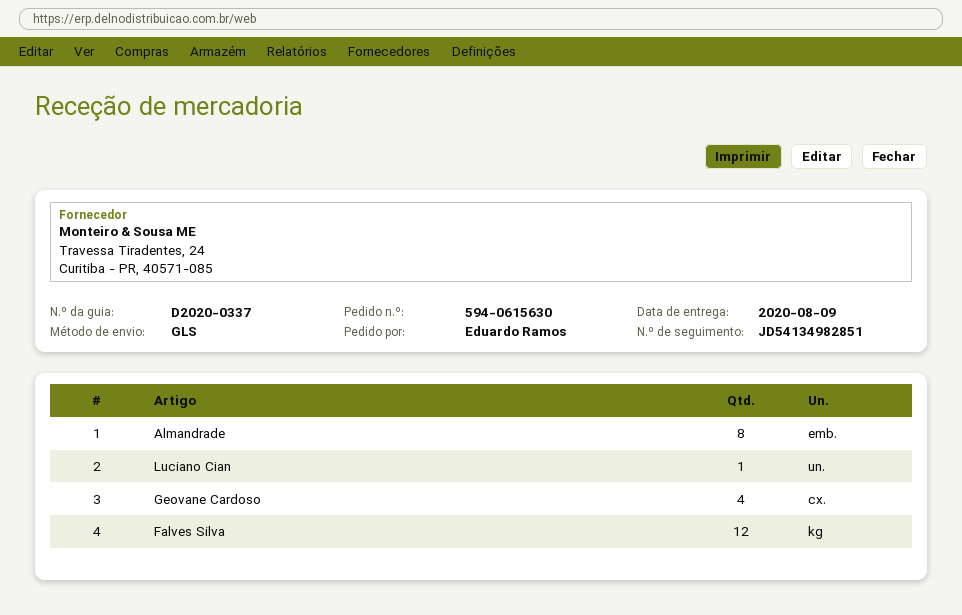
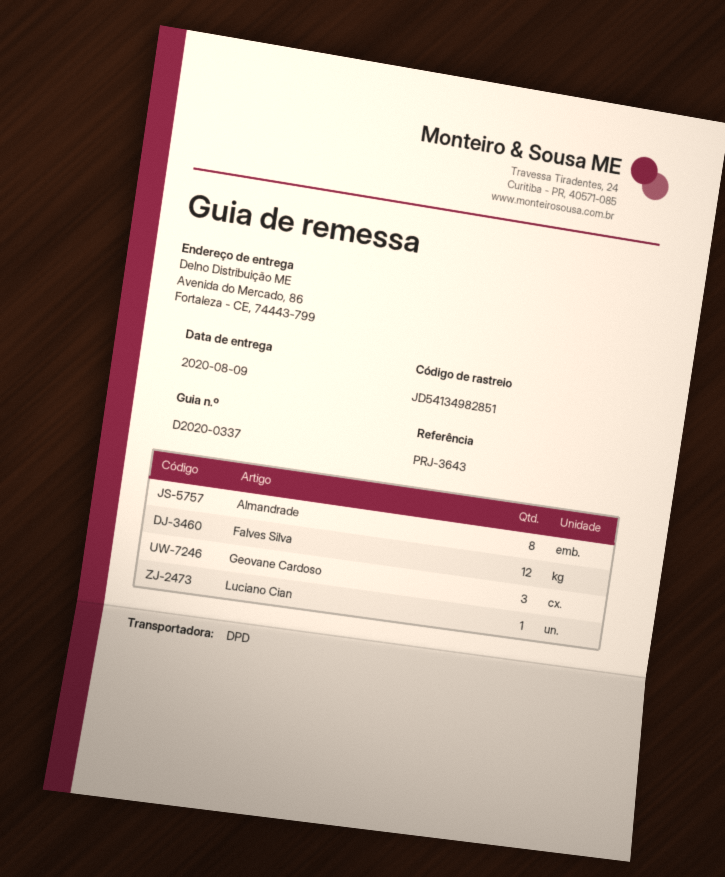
shipping method: GLS -> DPD
Geovane Cardoso: 4 -> 3

